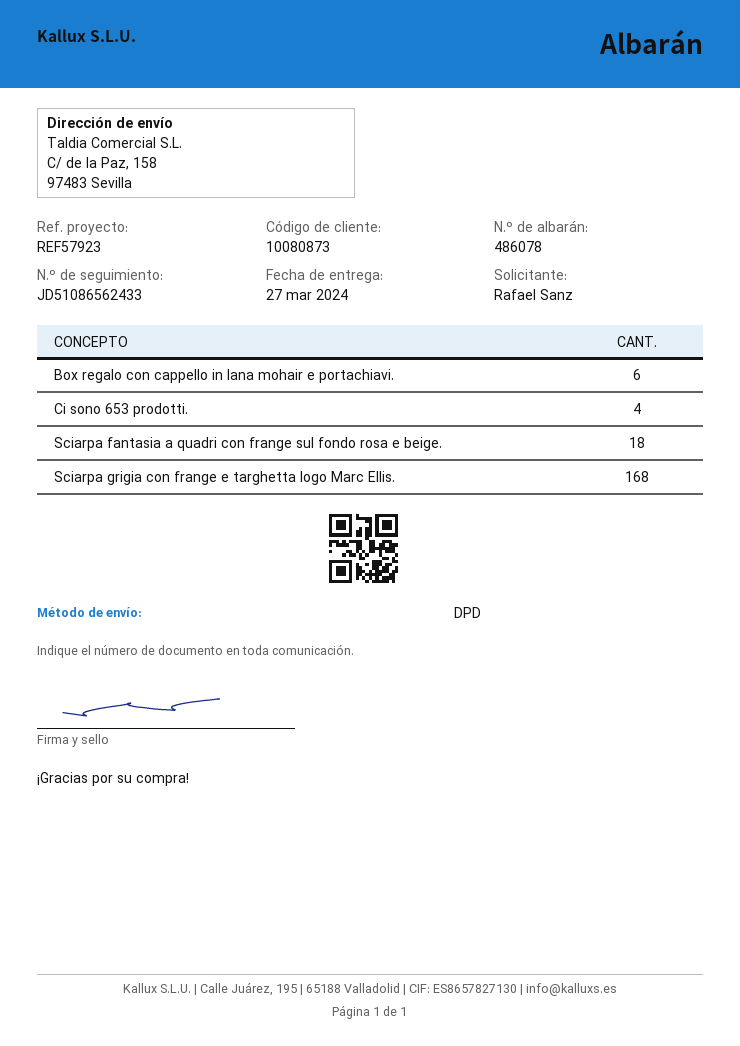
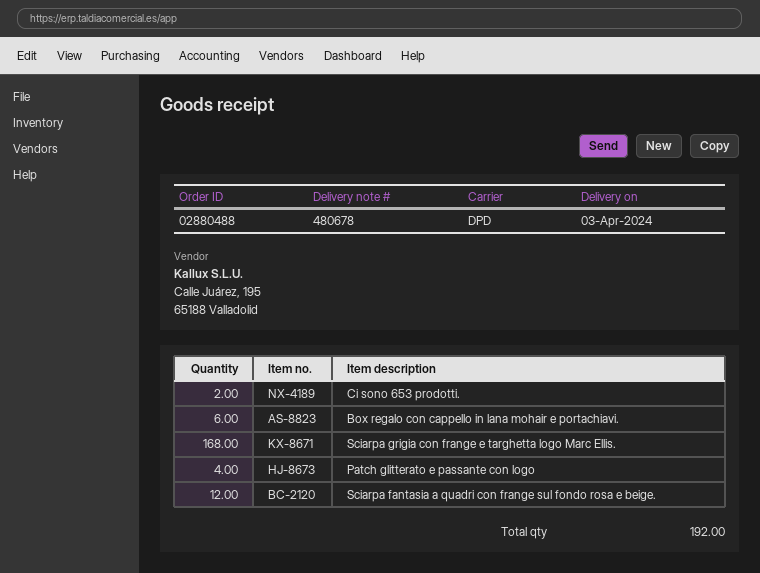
delivery note number: 486078 -> 480678
delivery date: 2024-03-27 -> 2024-04-03
Ci sono 653 prodotti.: 4 -> 2
Sciarpa fantasia a quadri con frange sul fondo rosa e beige.: 18 -> 12
Patch glitterato e passante con logo: none -> 4

